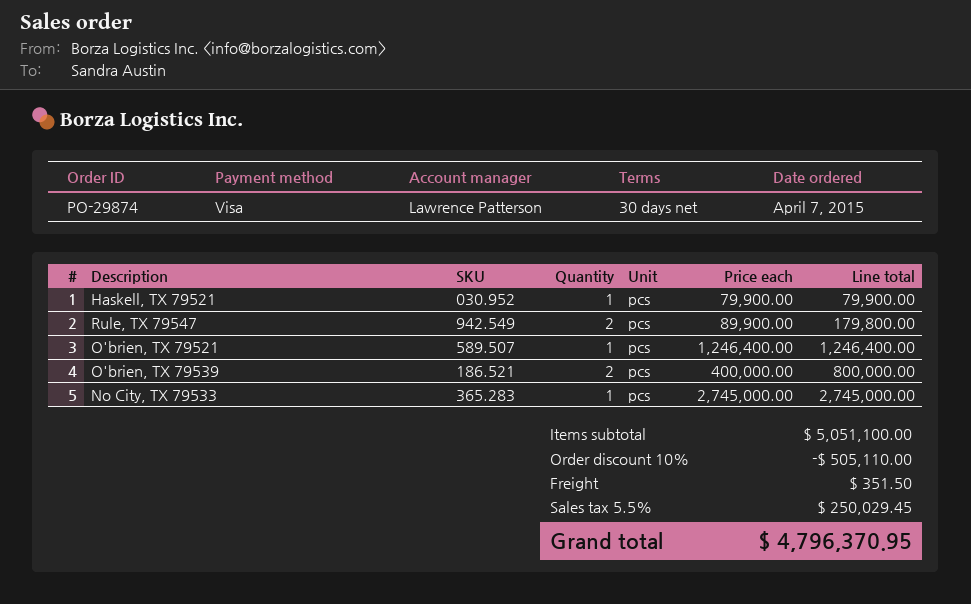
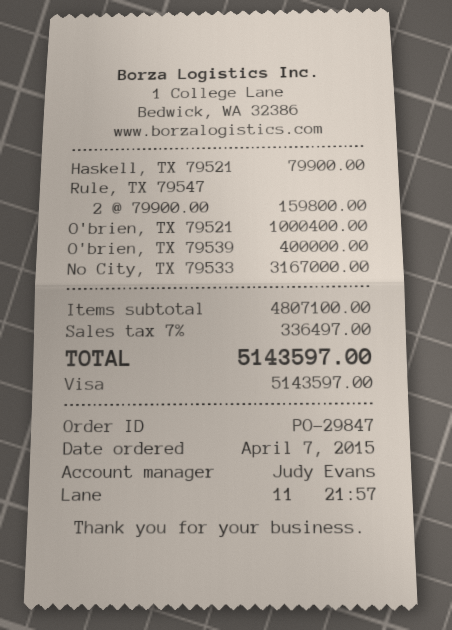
order number: PO-29874 -> PO-29847
sales rep: Lawrence Patterson -> Judy Evans
Rule, TX 79547: 2 x 89900.00 = 179800.00 -> 2 x 79900.00 = 159800.00
O'brien, TX 79521: 1 x 1246400.00 = 1246400.00 -> 1 x 1000400.00 = 1000400.00
O'brien, TX 79539: 2 x 400000.00 = 800000.00 -> 1 x 400000.00 = 400000.00
No City, TX 79533: 1 x 2745000.00 = 2745000.00 -> 1 x 3167000.00 = 3167000.00
subtotal: 5051100.00 -> 4807100.00
discount: 10% = 505110.00 -> none
shipping: 351.50 -> none
tax: 5.5% = 250029.45 -> 7% = 336497.00
total: 4796370.95 -> 5143597.00

